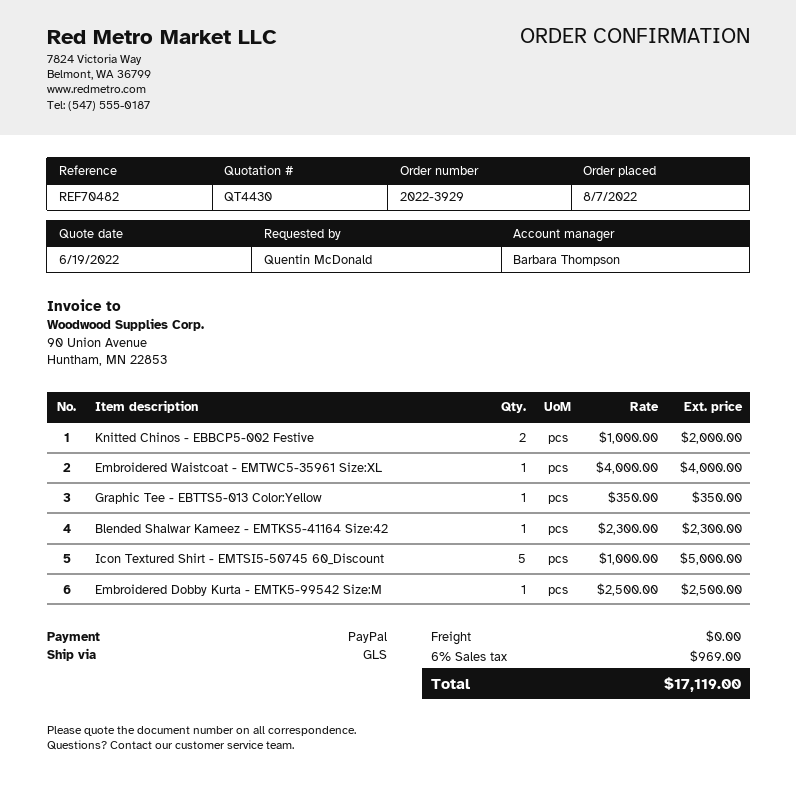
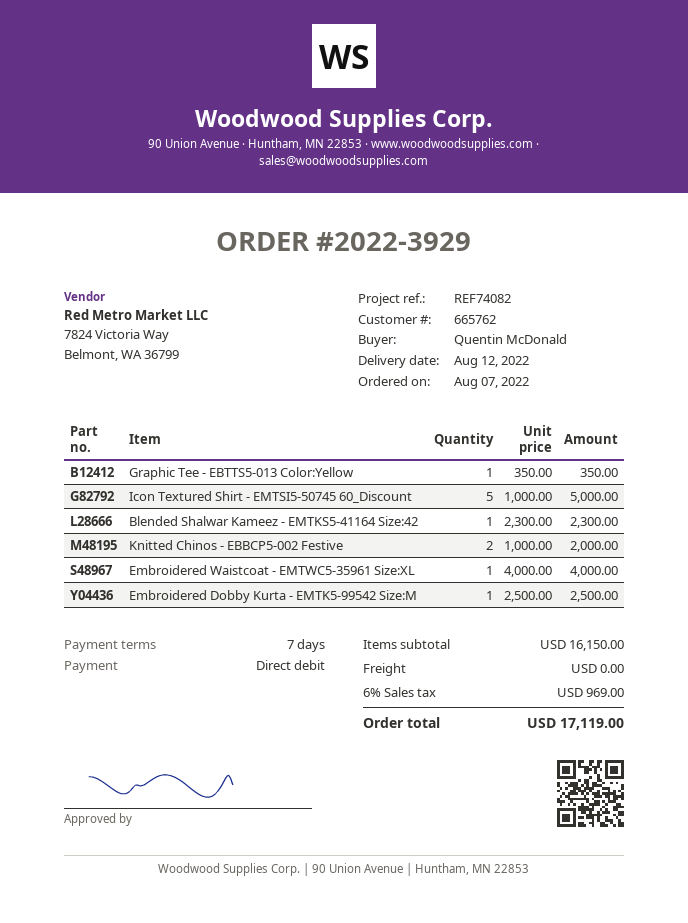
reference: REF70482 -> REF74082
payment method: PayPal -> direct debit

